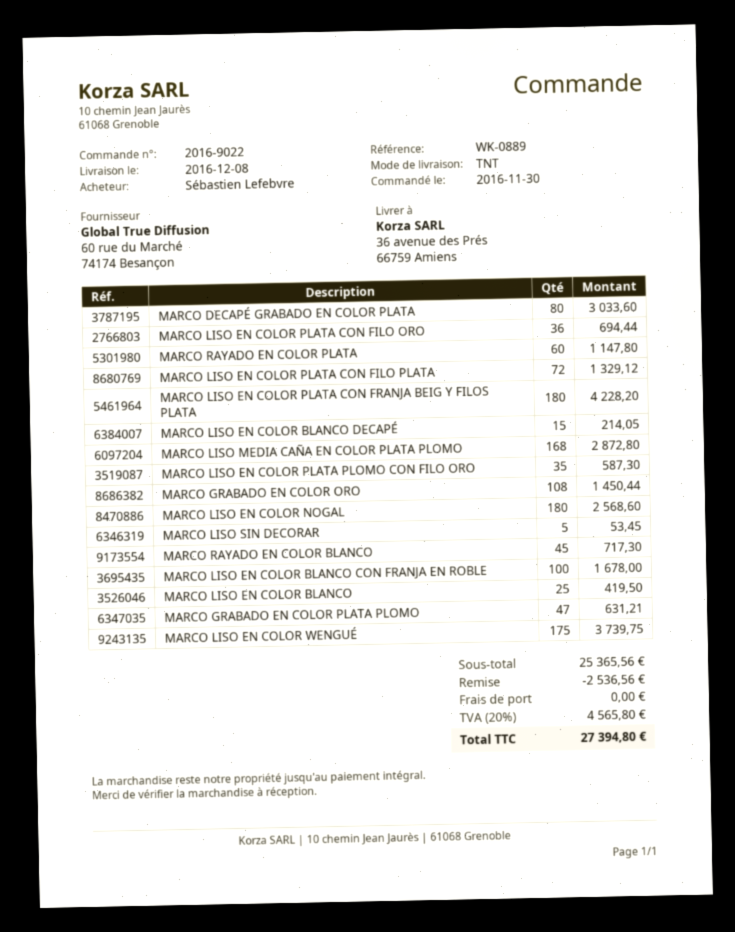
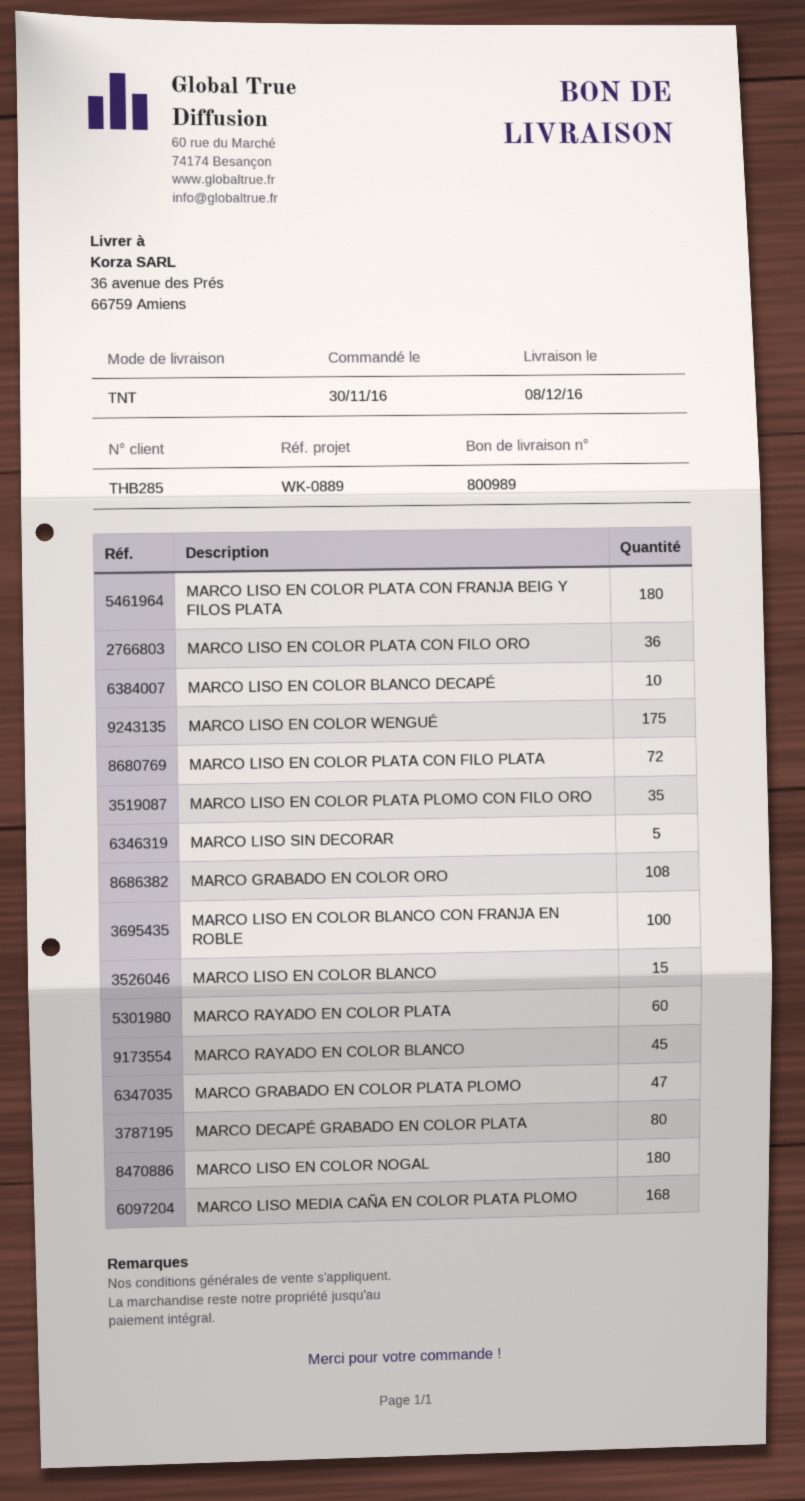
MARCO LISO EN COLOR BLANCO DECAPÉ: 15 -> 10
MARCO LISO EN COLOR BLANCO: 25 -> 15

